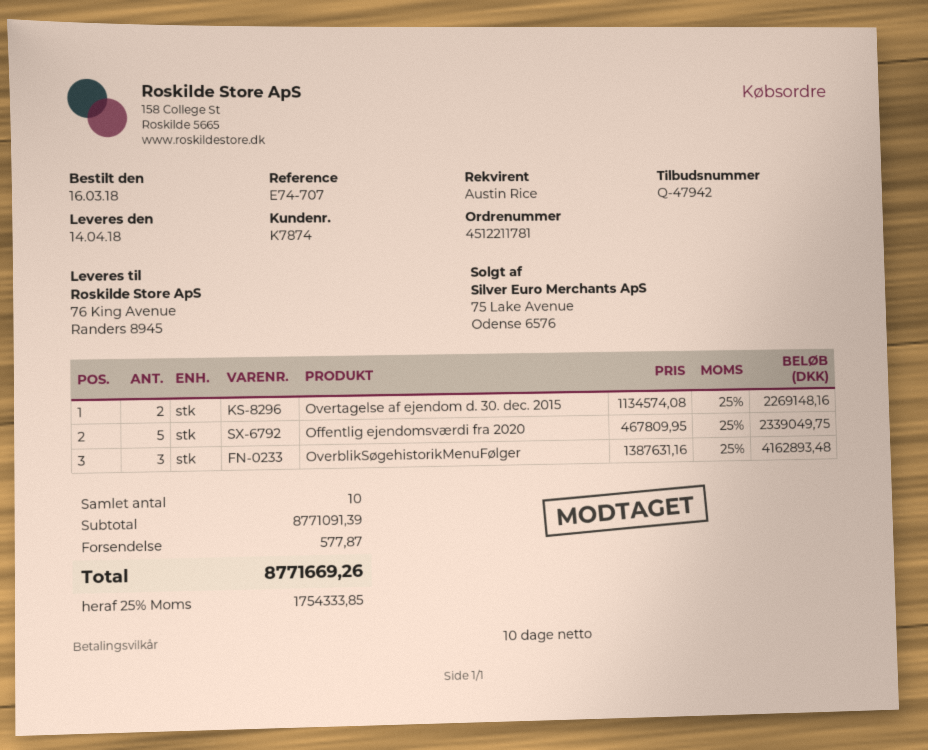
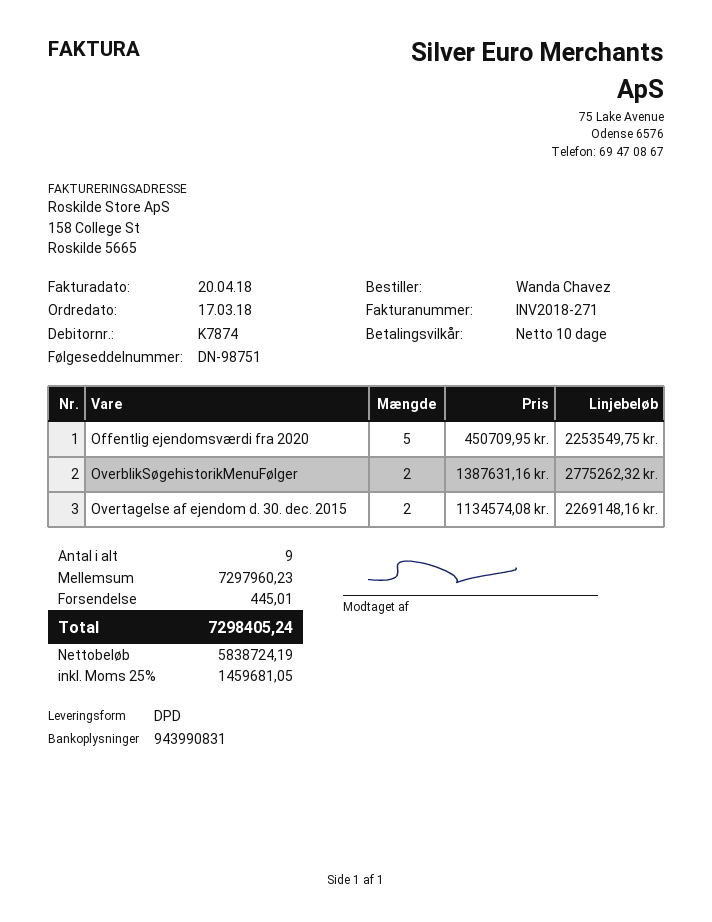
order date: 2018-03-16 -> 2018-03-17
ordered by: Austin Rice -> Wanda Chavez
Offentlig ejendomsværdi fra 2020: 5 x 467809.95 = 2339049.75 -> 5 x 450709.95 = 2253549.75
OverblikSøgehistorikMenuFølger: 3 x 1387631.16 = 4162893.48 -> 2 x 1387631.16 = 2775262.32
total quantity: 10 -> 9
subtotal: 8771091.39 -> 7297960.23
shipping: 577.87 -> 445.01
tax: 25% = 1754333.85 -> 25% = 1459681.05
total: 8771669.26 -> 7298405.24

